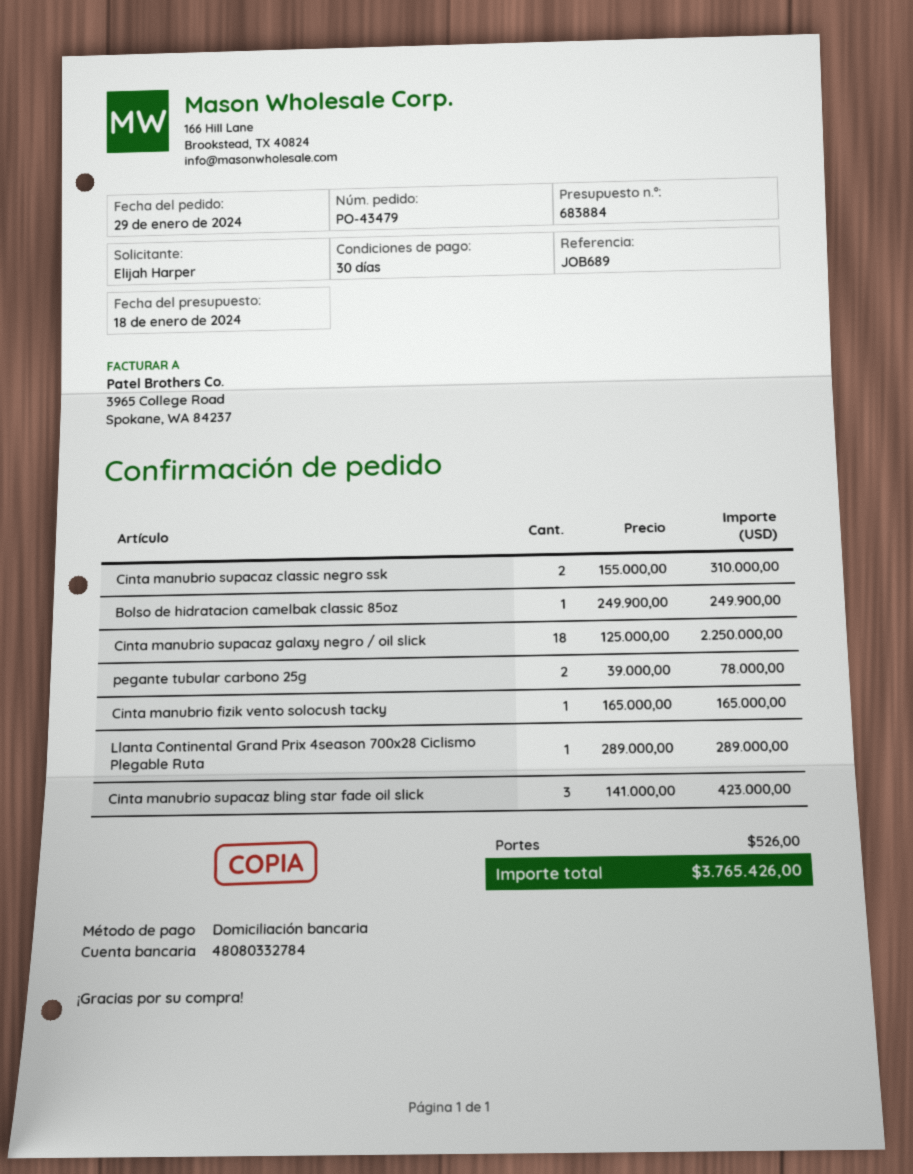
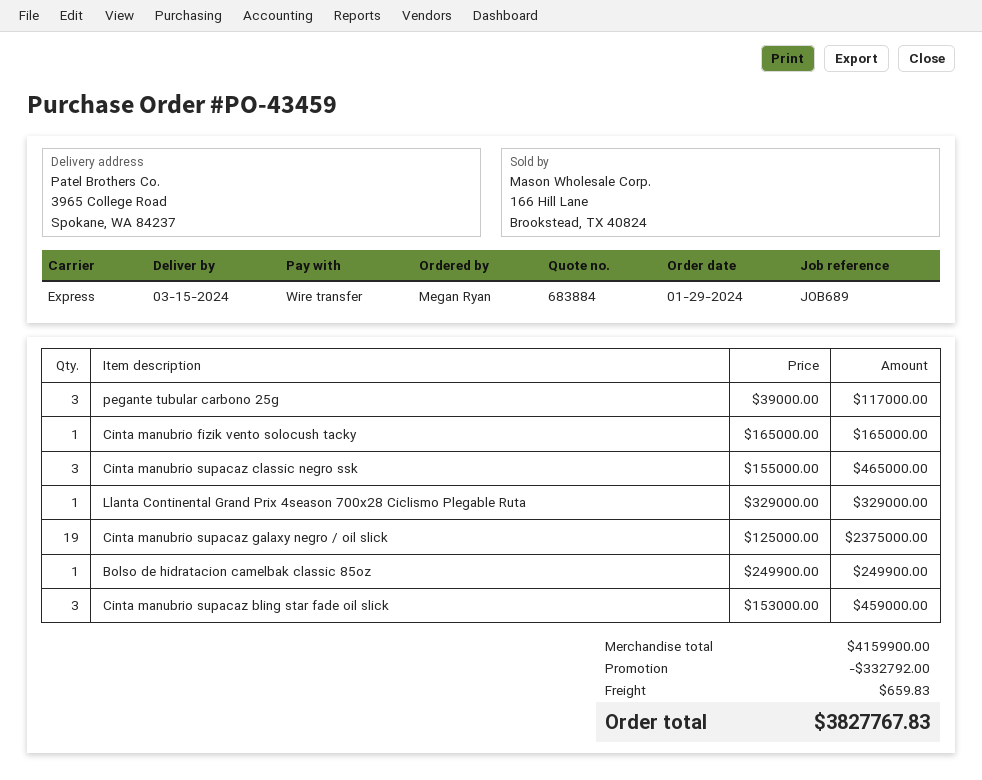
order number: PO-43479 -> PO-43459
ordered by: Elijah Harper -> Megan Ryan
payment method: direct debit -> bank transfer
Cinta manubrio supacaz classic negro ssk: 2 x 155000.00 = 310000.00 -> 3 x 155000.00 = 465000.00
Cinta manubrio supacaz galaxy negro / oil slick: 18 x 125000.00 = 2250000.00 -> 19 x 125000.00 = 2375000.00
pegante tubular carbono 25g: 2 x 39000.00 = 78000.00 -> 3 x 39000.00 = 117000.00
Llanta Continental Grand Prix 4season 700x28 Ciclismo Plegable Ruta: 1 x 289000.00 = 289000.00 -> 1 x 329000.00 = 329000.00
Cinta manubrio supacaz bling star fade oil slick: 3 x 141000.00 = 423000.00 -> 3 x 153000.00 = 459000.00
discount: none -> 332792.00
shipping: 526.00 -> 659.83
total: 3765426.00 -> 3827767.83

